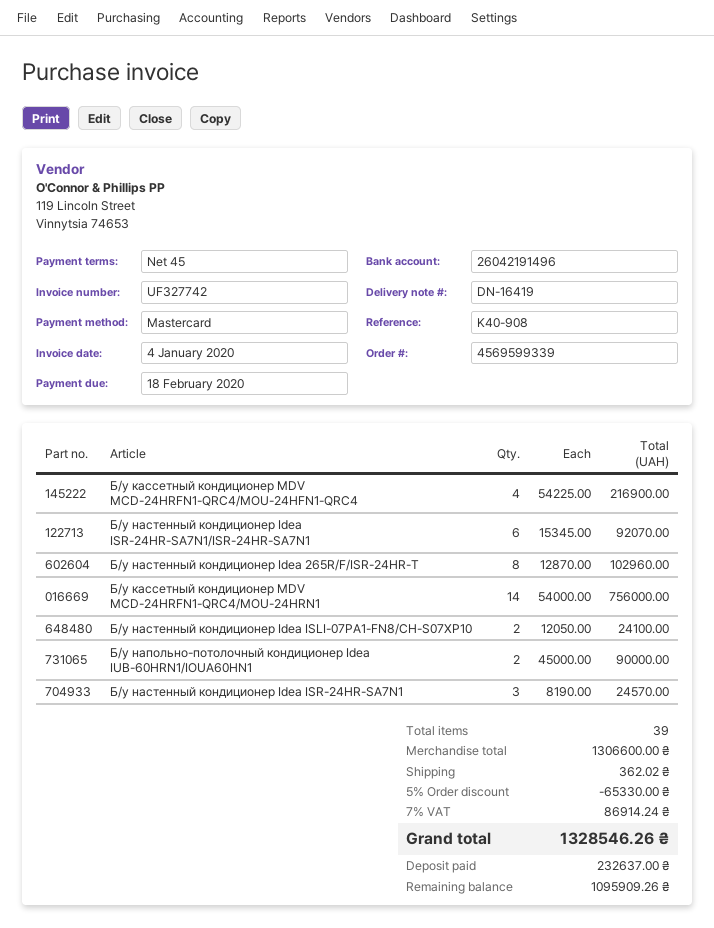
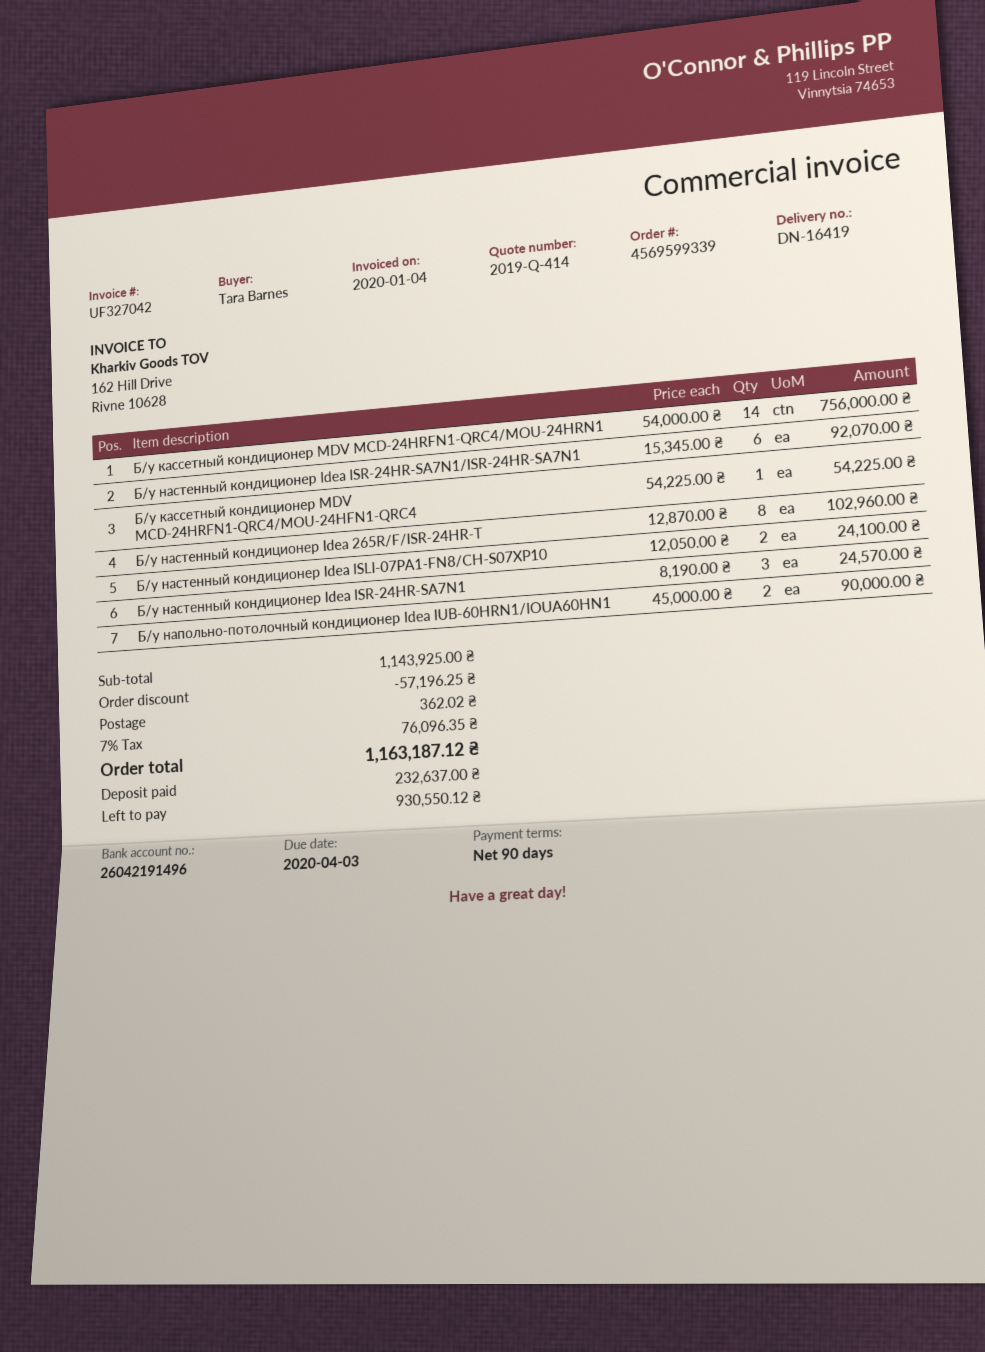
invoice number: UF327742 -> UF327042
payment terms: 45 days -> 90 days
due date: 2020-02-18 -> 2020-04-03
Б/у кассетный кондиционер MDV MCD-24HRFN1-QRC4/MOU-24HFN1-QRC4: 4 x 54225.00 = 216900.00 -> 1 x 54225.00 = 54225.00
subtotal: 1306600.00 -> 1143925.00
discount: 65330.00 -> 57196.25
tax: 7% = 86914.24 -> 7% = 76096.35
total: 1328546.26 -> 1163187.12
balance: 1095909.26 -> 930550.12

